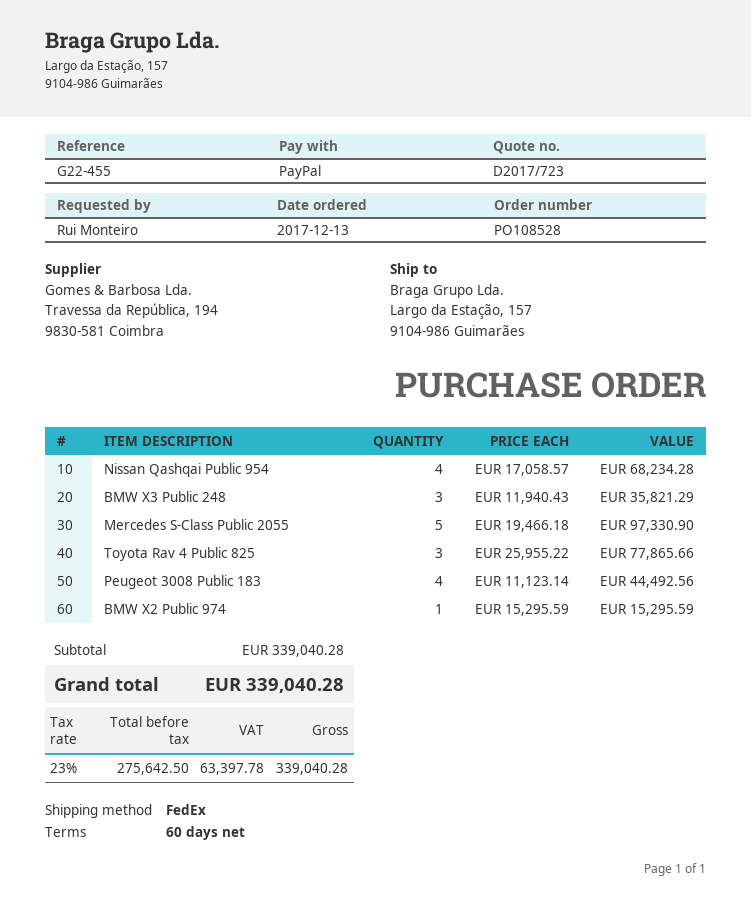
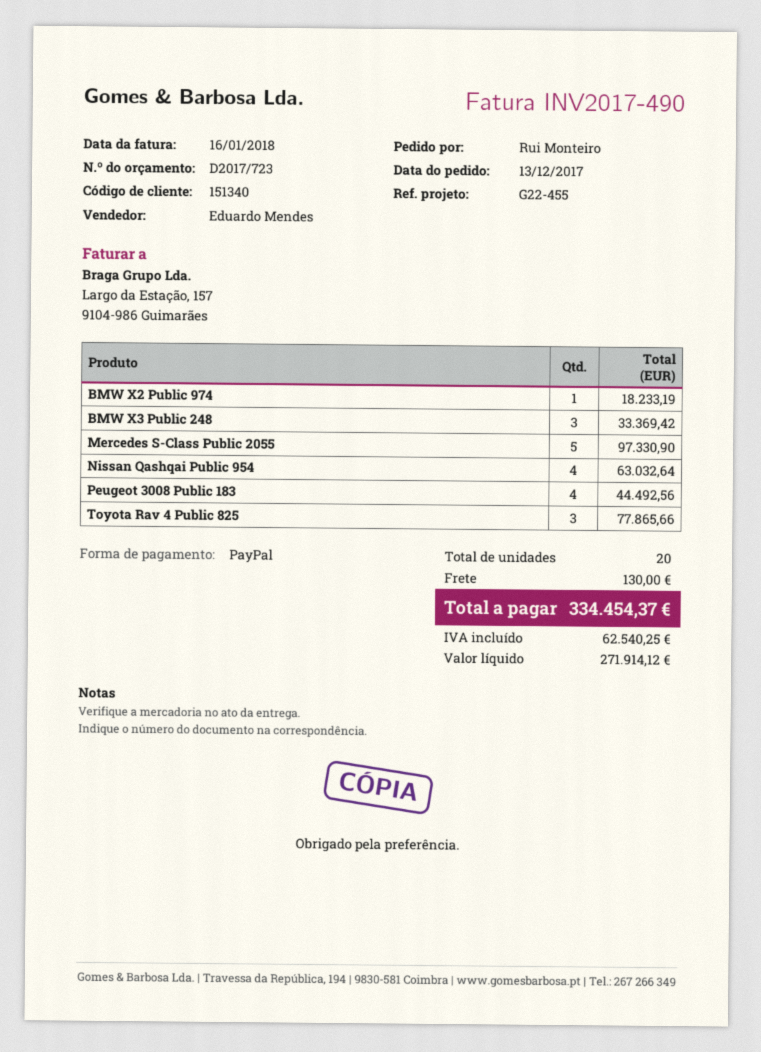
Nissan Qashqai Public 954: 4 for 68234.28 -> 4 for 63032.64
BMW X3 Public 248: 3 for 35821.29 -> 3 for 33369.42
BMW X2 Public 974: 1 for 15295.59 -> 1 for 18233.19
shipping: none -> 130.00
net: 275642.50 -> 271914.12
tax: 63397.78 -> 62540.25
total: 339040.28 -> 334454.37

